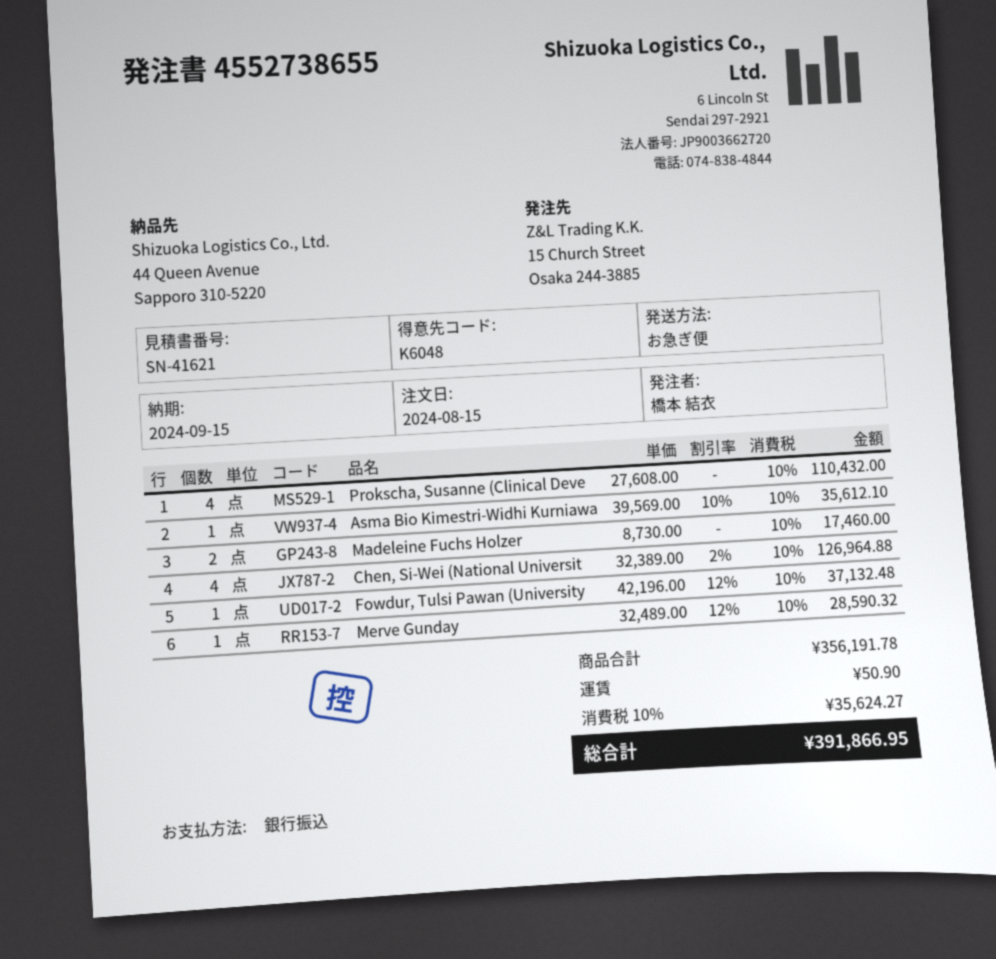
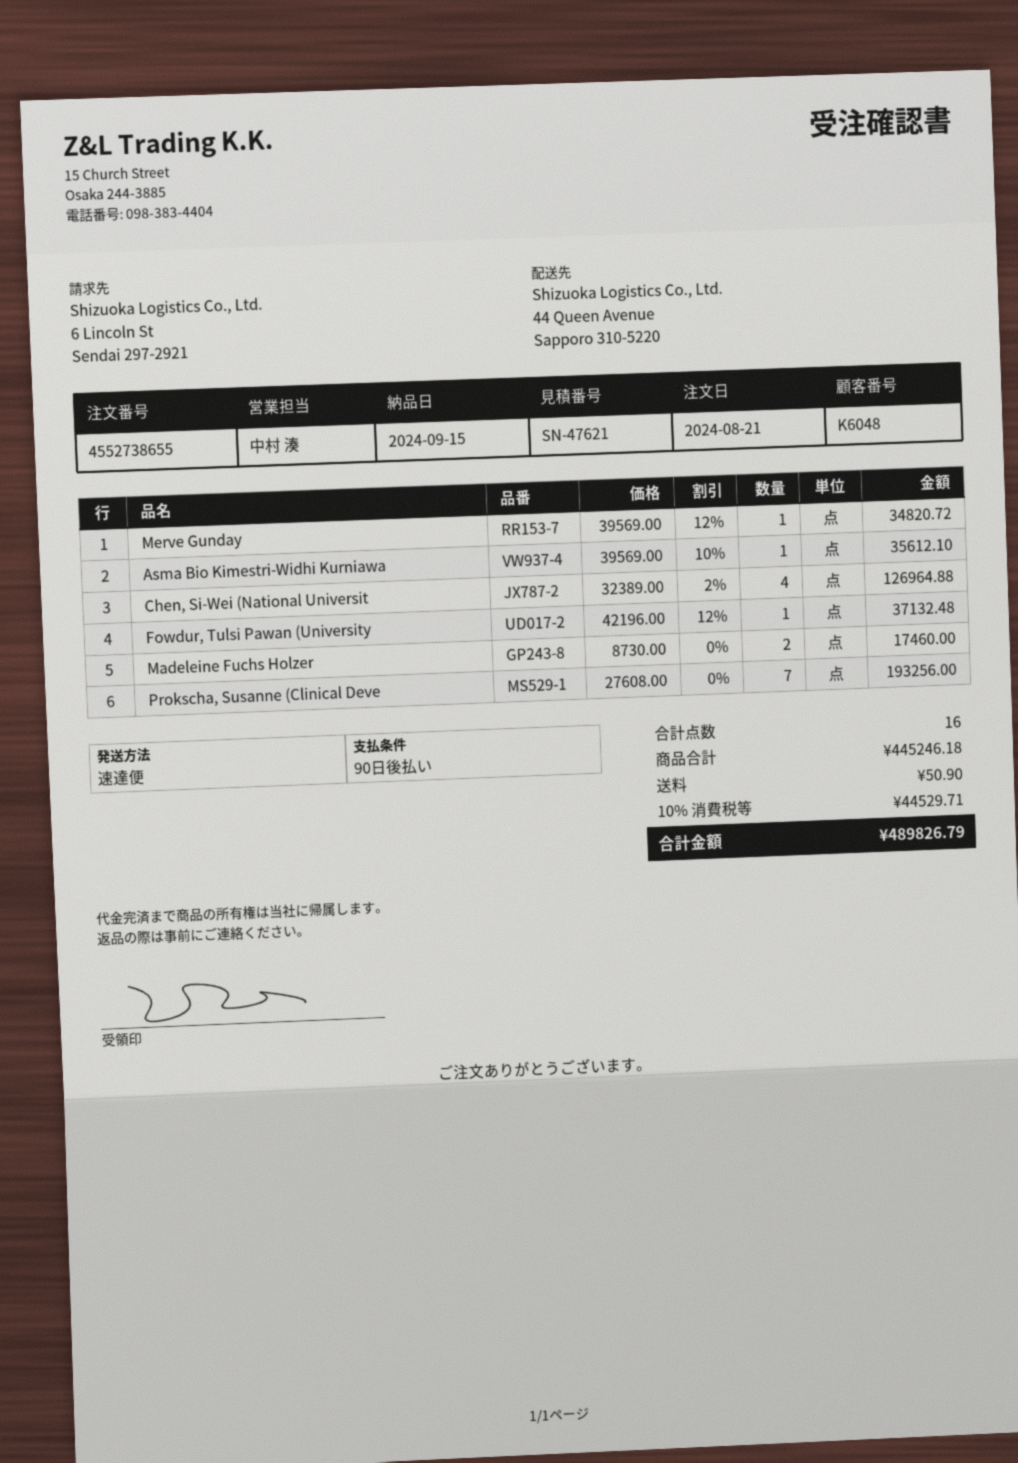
quote number: SN-41621 -> SN-47621
order date: 2024-08-15 -> 2024-08-21
Prokscha, Susanne (Clinical Deve: 4 x 27608.00 = 110432.00 -> 7 x 27608.00 = 193256.00
Merve Gunday: 1 x 32489.00 - 12% = 28590.32 -> 1 x 39569.00 - 12% = 34820.72
subtotal: 356191.78 -> 445246.18
tax: 10% = 35624.27 -> 10% = 44529.71
total: 391866.95 -> 489826.79

